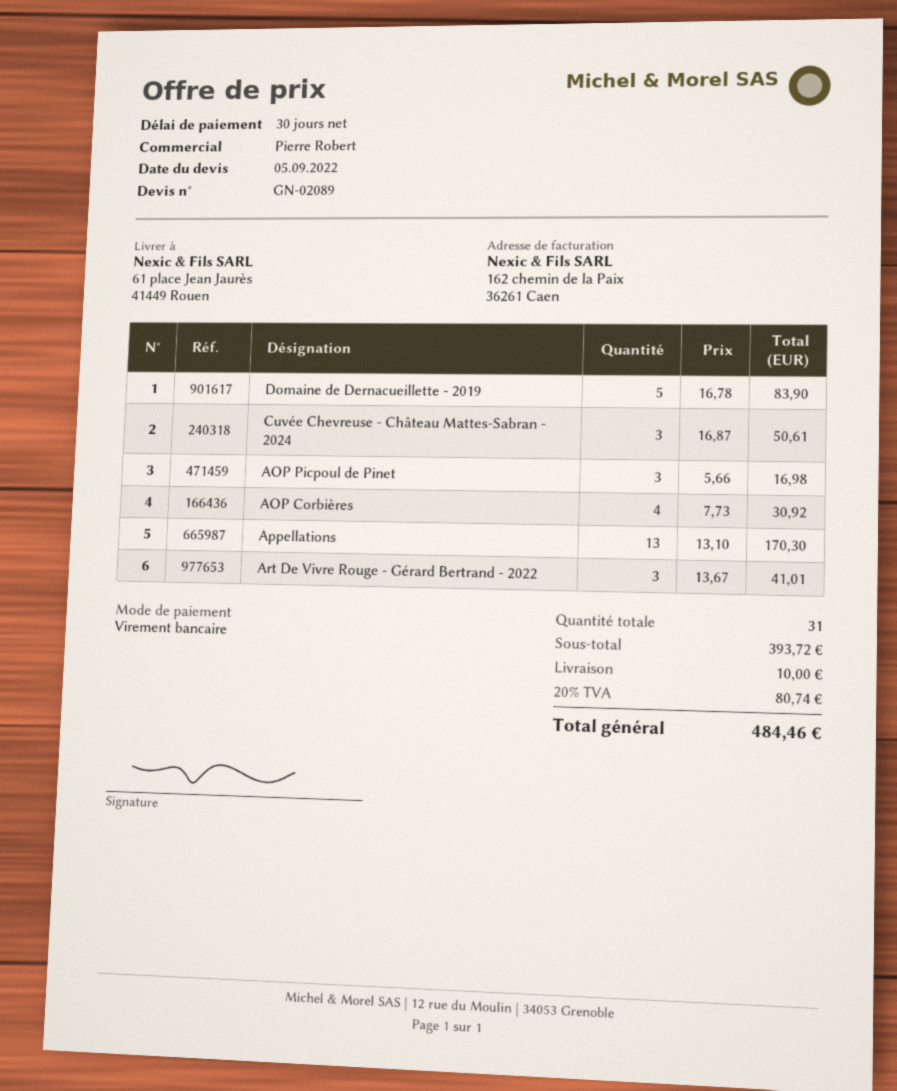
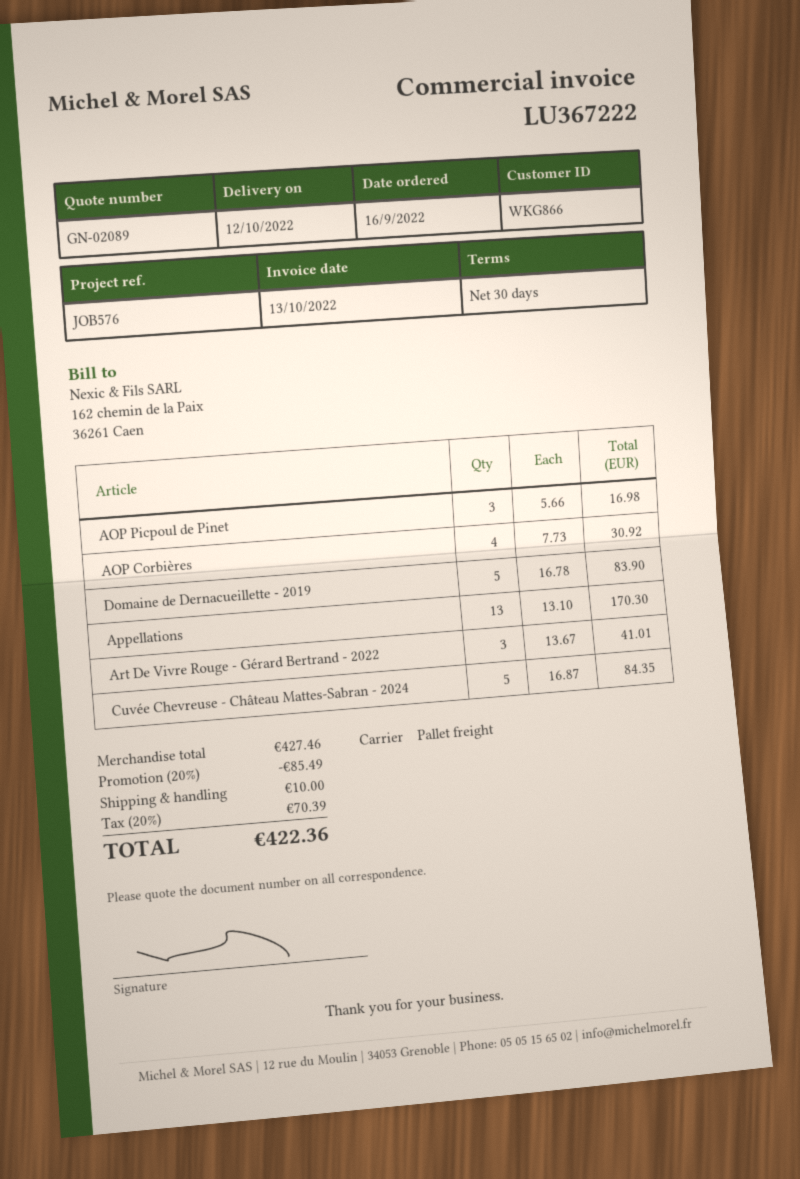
Cuvée Chevreuse - Château Mattes-Sabran - 2024: 3 x 16.87 = 50.61 -> 5 x 16.87 = 84.35
subtotal: 393.72 -> 427.46
discount: none -> 20% = 85.49
tax: 20% = 80.74 -> 20% = 70.39
total: 484.46 -> 422.36

